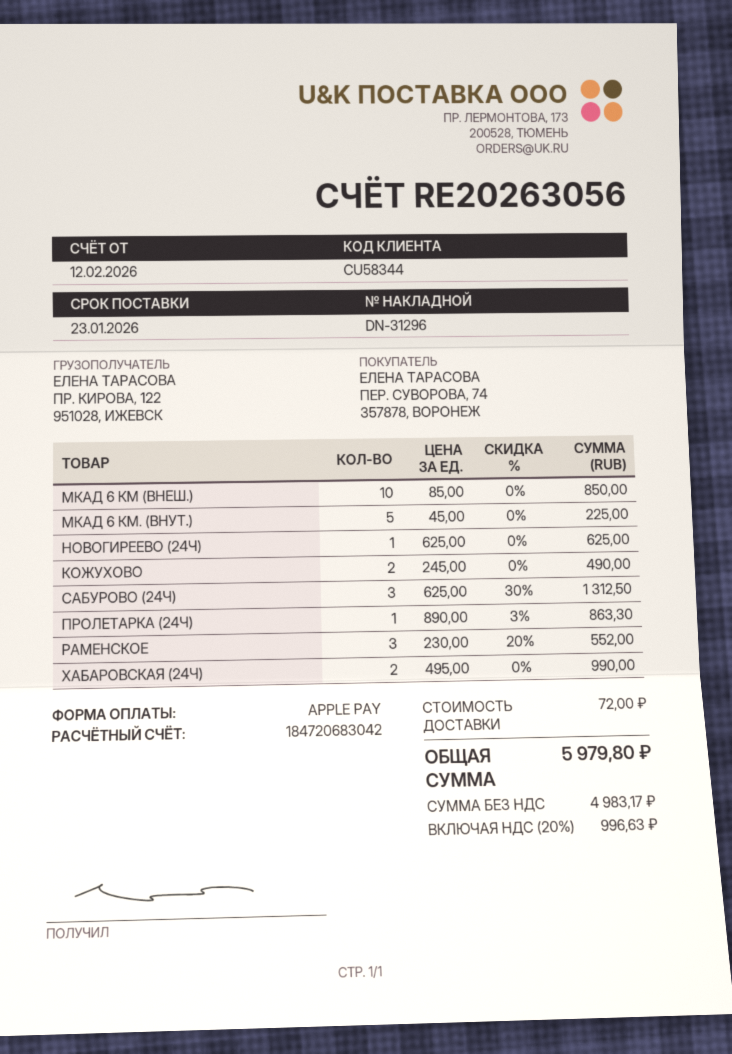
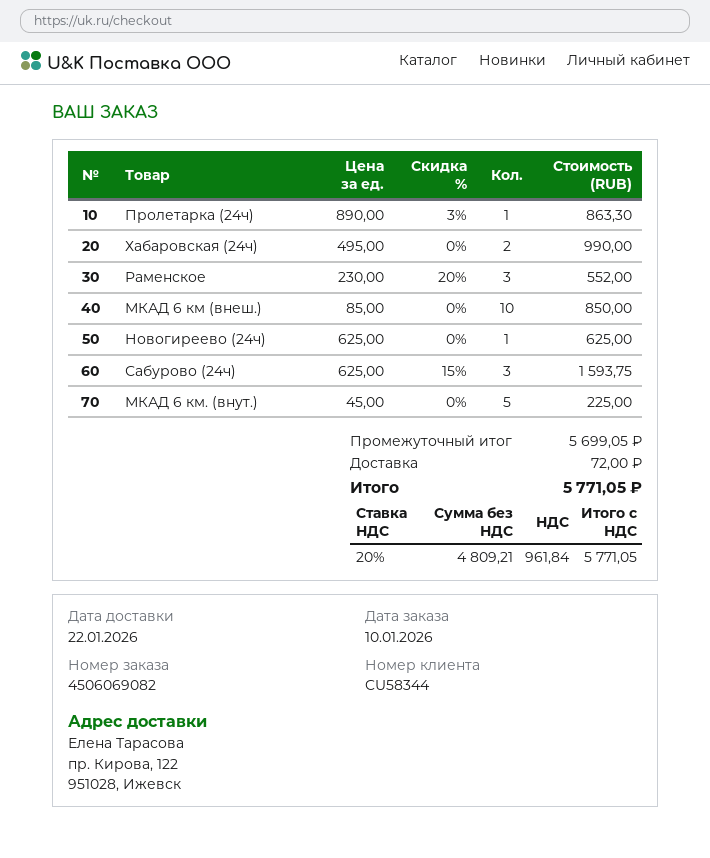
delivery date: 2026-01-23 -> 2026-01-22
КОЖУХОВО: 2 x 245.00 = 490.00 -> none
САБУРОВО (24Ч): 3 x 625.00 - 30% = 1312.50 -> 3 x 625.00 - 15% = 1593.75
net: 4983.17 -> 4809.21
tax: 20% = 996.63 -> 20% = 961.84
total: 5979.80 -> 5771.05

